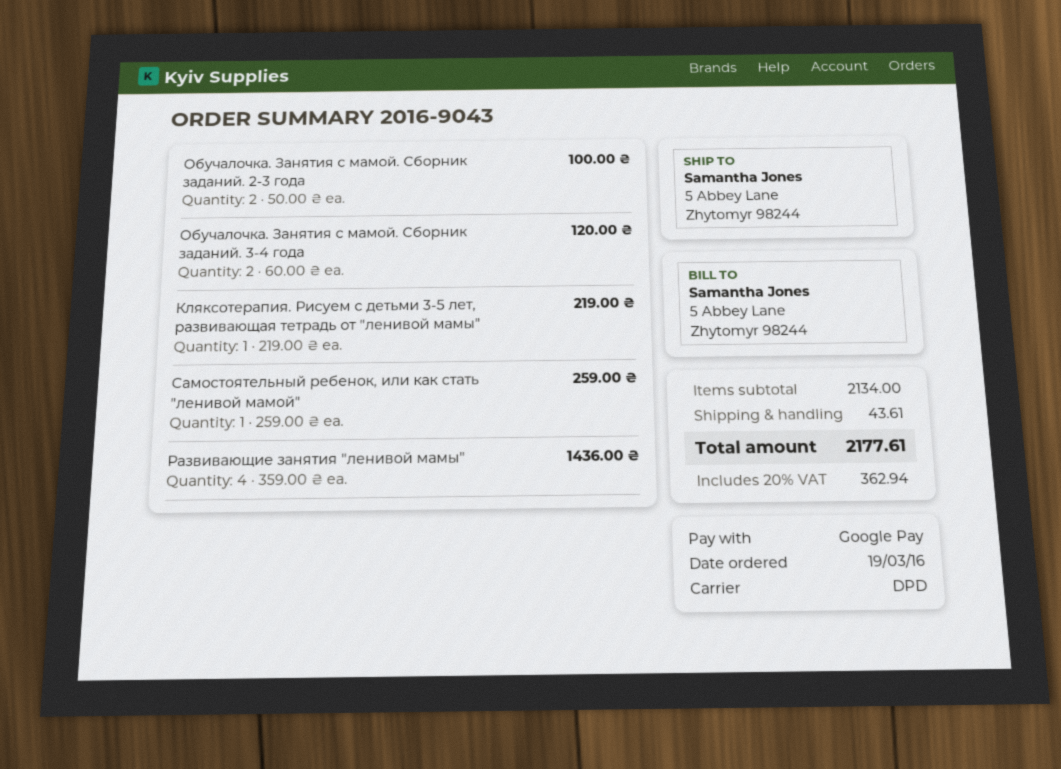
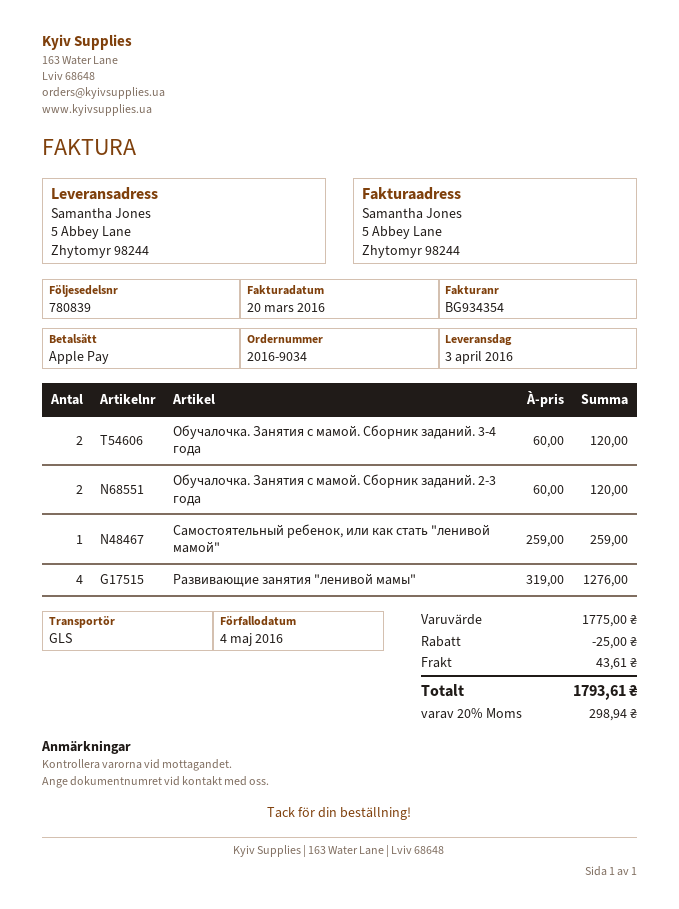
order number: 2016-9043 -> 2016-9034
payment method: Google Pay -> Apple Pay
shipping method: DPD -> GLS
Обучалочка. Занятия с мамой. Сборник заданий. 2-3 года: 2 x 50.00 = 100.00 -> 2 x 60.00 = 120.00
Кляксотерапия. Рисуем с детьми 3-5 лет, развивающая тетрадь от "ленивой мамы": 1 x 219.00 = 219.00 -> none
Развивающие занятия "ленивой мамы": 4 x 359.00 = 1436.00 -> 4 x 319.00 = 1276.00
subtotal: 2134.00 -> 1775.00
discount: none -> 25.00
tax: 20% = 362.94 -> 20% = 298.94
total: 2177.61 -> 1793.61

